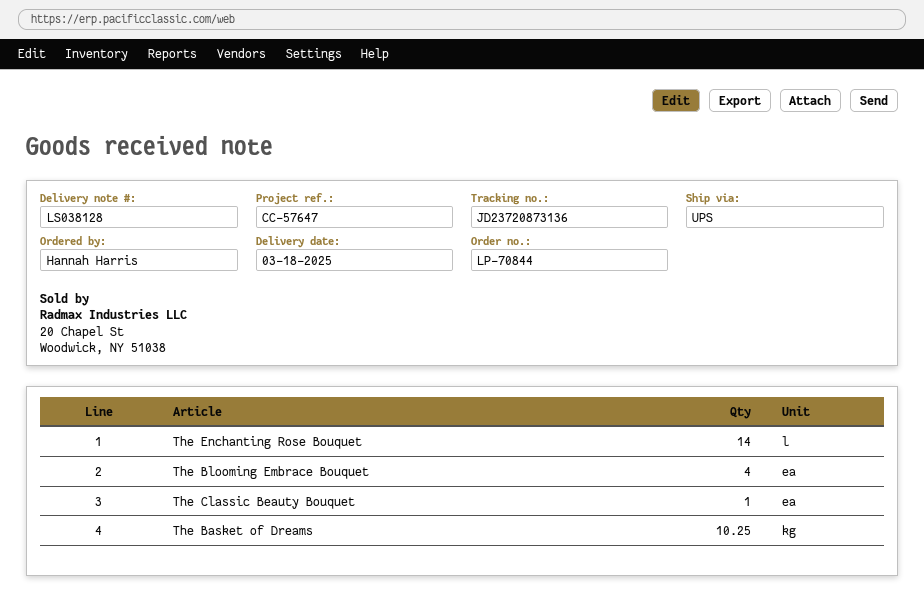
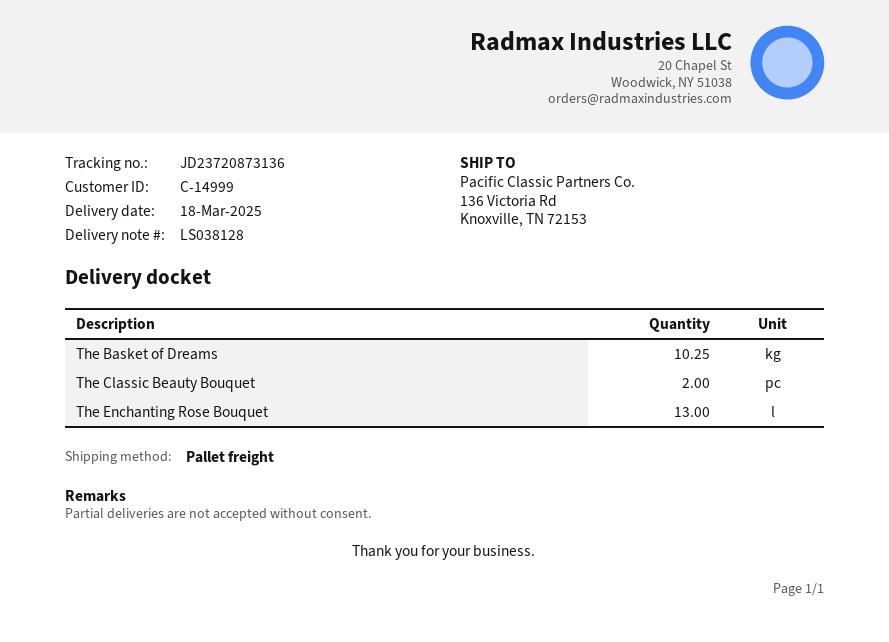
shipping method: UPS -> pallet freight
The Enchanting Rose Bouquet: 14 -> 13
The Blooming Embrace Bouquet: 4 -> none
The Classic Beauty Bouquet: 1 -> 2

